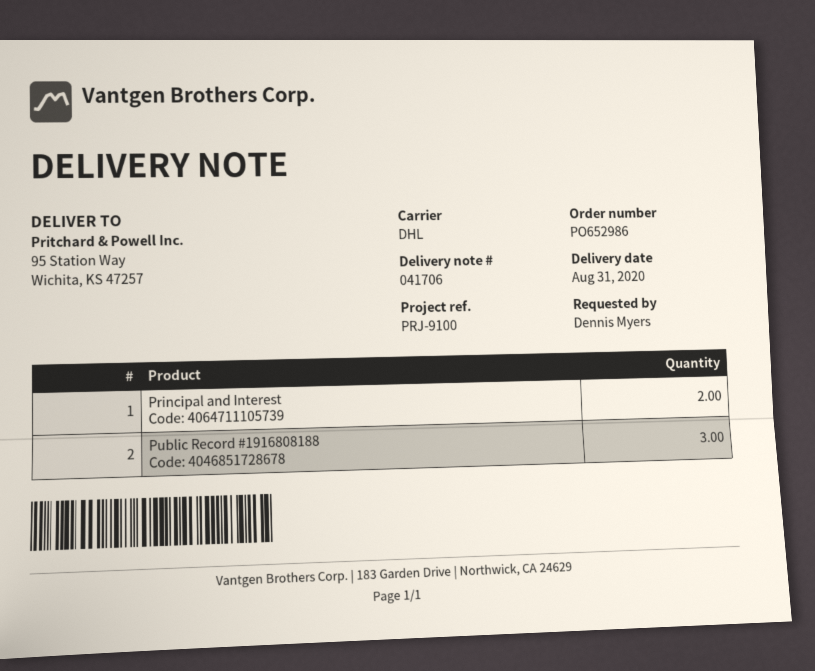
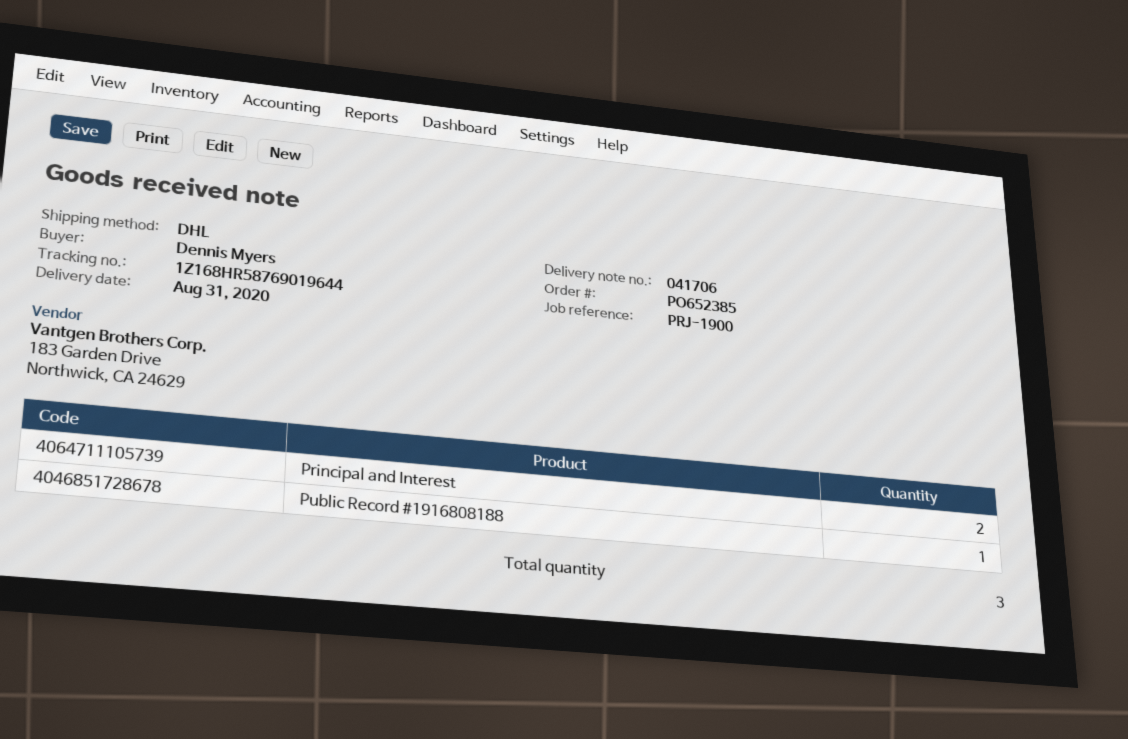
order number: PO652986 -> PO652385
reference: PRJ-9100 -> PRJ-1900
Public Record #1916808188: 3 -> 1

